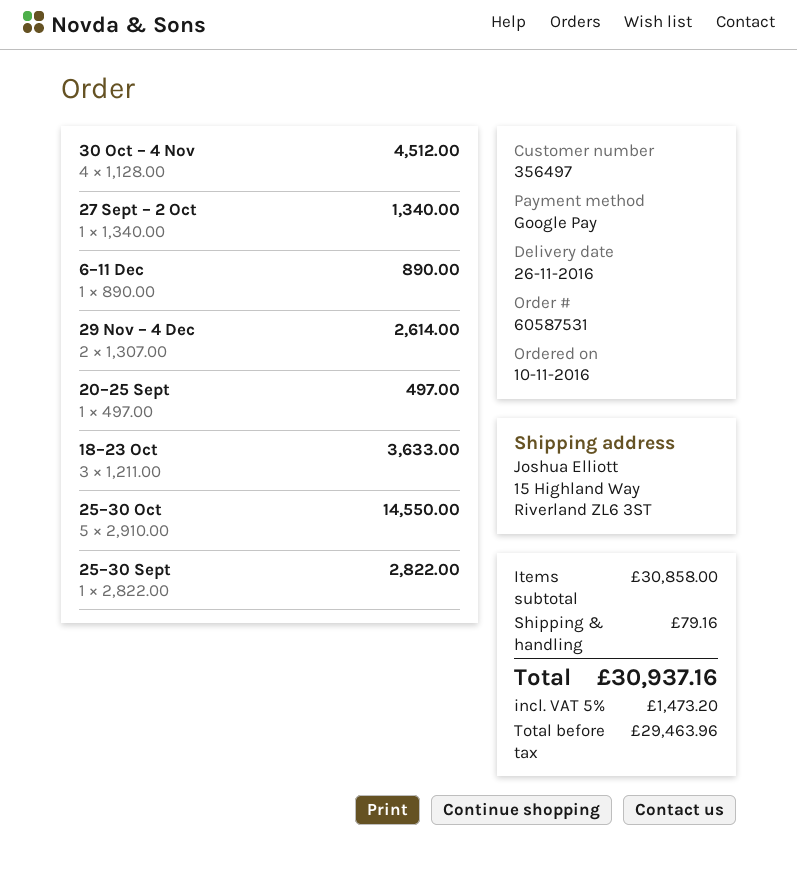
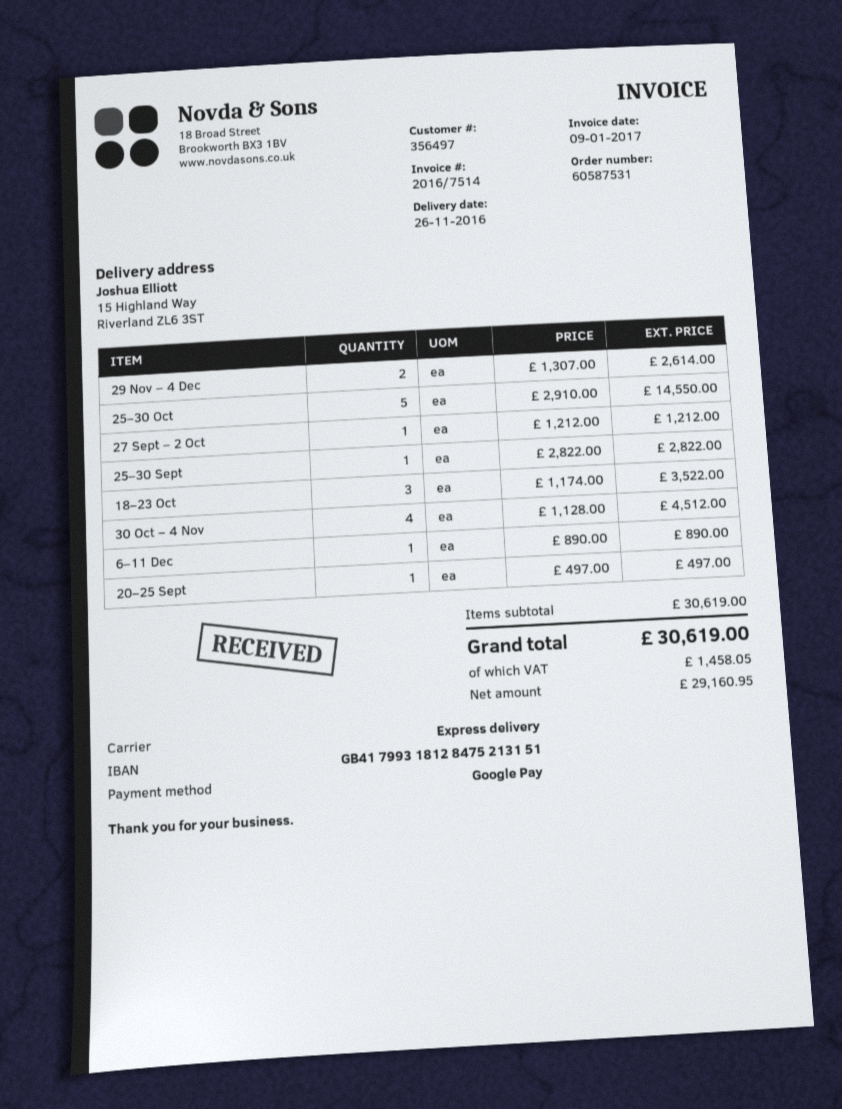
27 Sept – 2 Oct: 1 x 1340.00 = 1340.00 -> 1 x 1212.00 = 1212.00
18–23 Oct: 3 x 1211.00 = 3633.00 -> 3 x 1174.00 = 3522.00
subtotal: 30858.00 -> 30619.00
shipping: 79.16 -> none
net: 29463.96 -> 29160.95
tax: 1473.20 -> 1458.05
total: 30937.16 -> 30619.00

